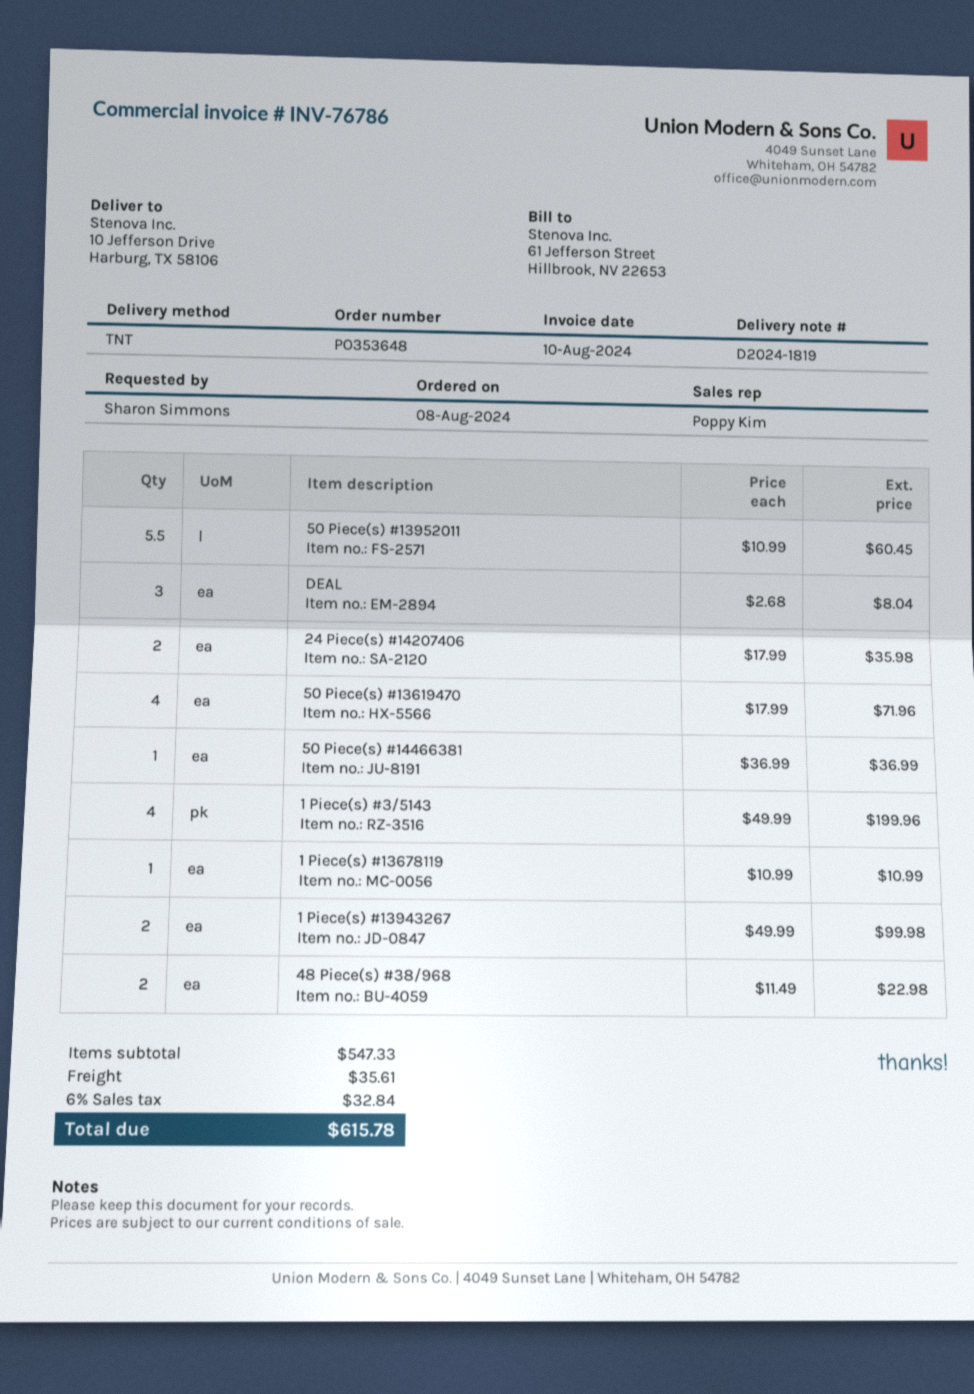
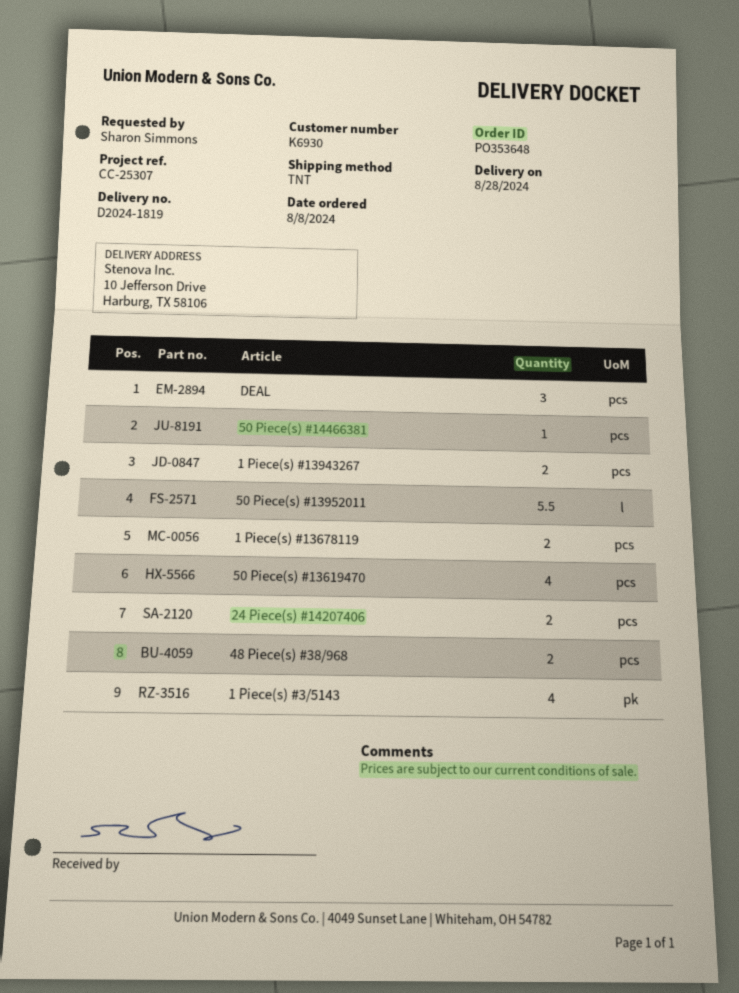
1 Piece(s) #13678119: 1 -> 2

